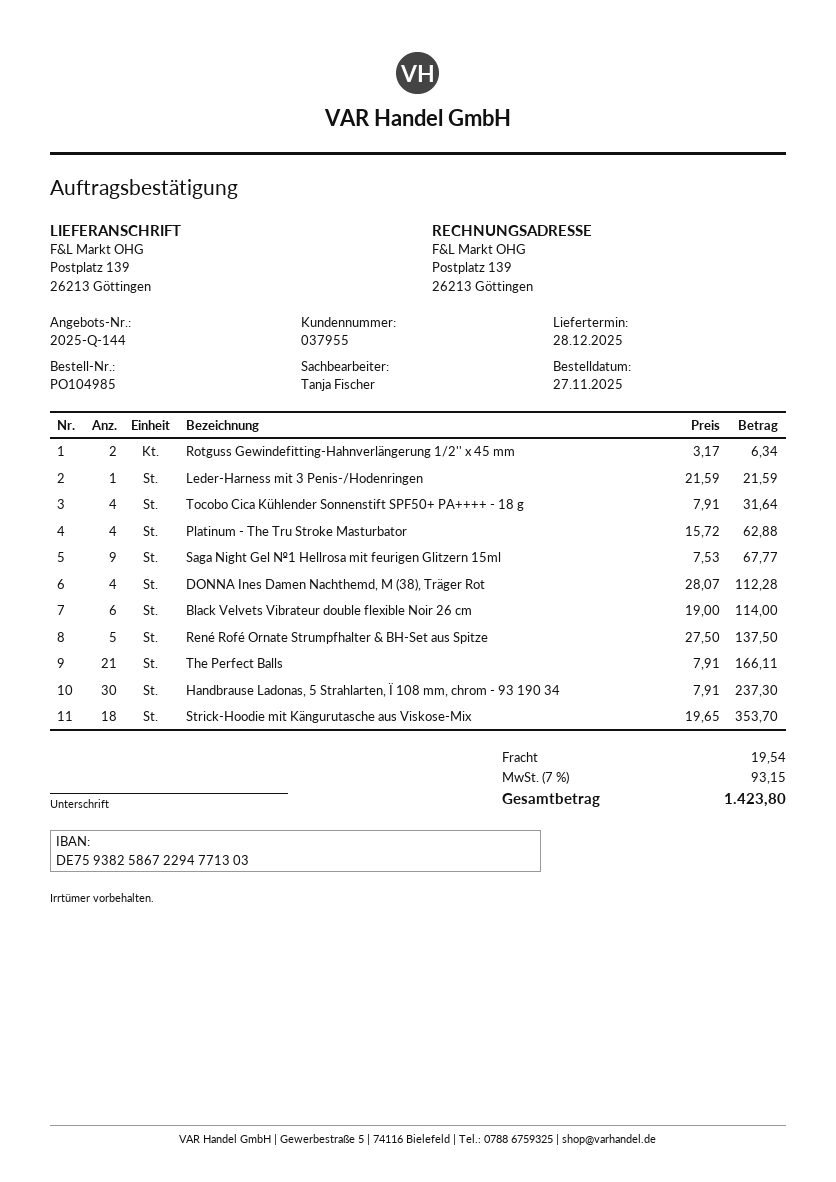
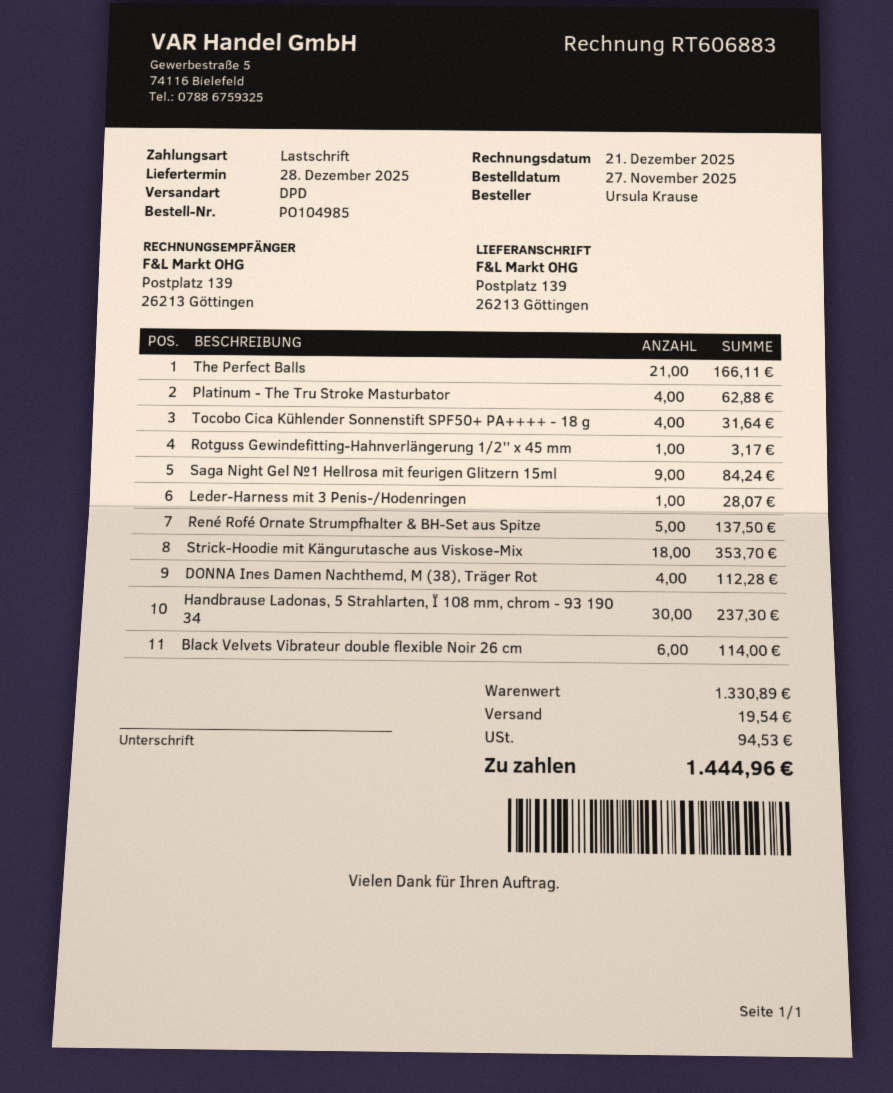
Rotguss Gewindefitting-Hahnverlängerung 1/2'' x 45 mm: 2 for 6.34 -> 1 for 3.17
Leder-Harness mit 3 Penis-/Hodenringen: 1 for 21.59 -> 1 for 28.07
Saga Night Gel №1 Hellrosa mit feurigen Glitzern 15ml: 9 for 67.77 -> 9 for 84.24
tax: 93.15 -> 94.53
total: 1423.80 -> 1444.96

